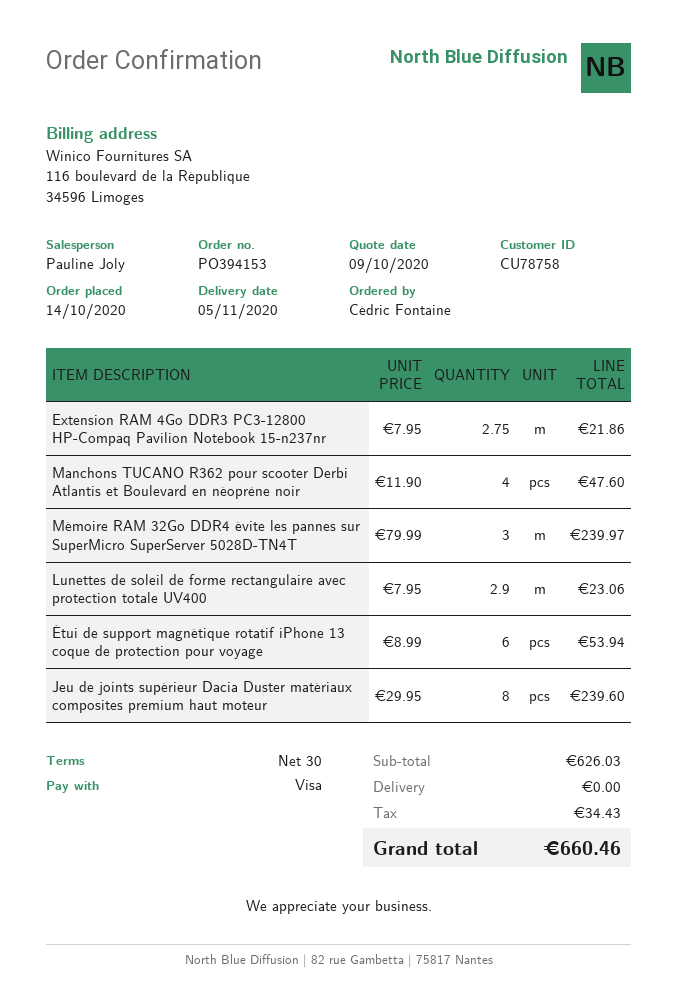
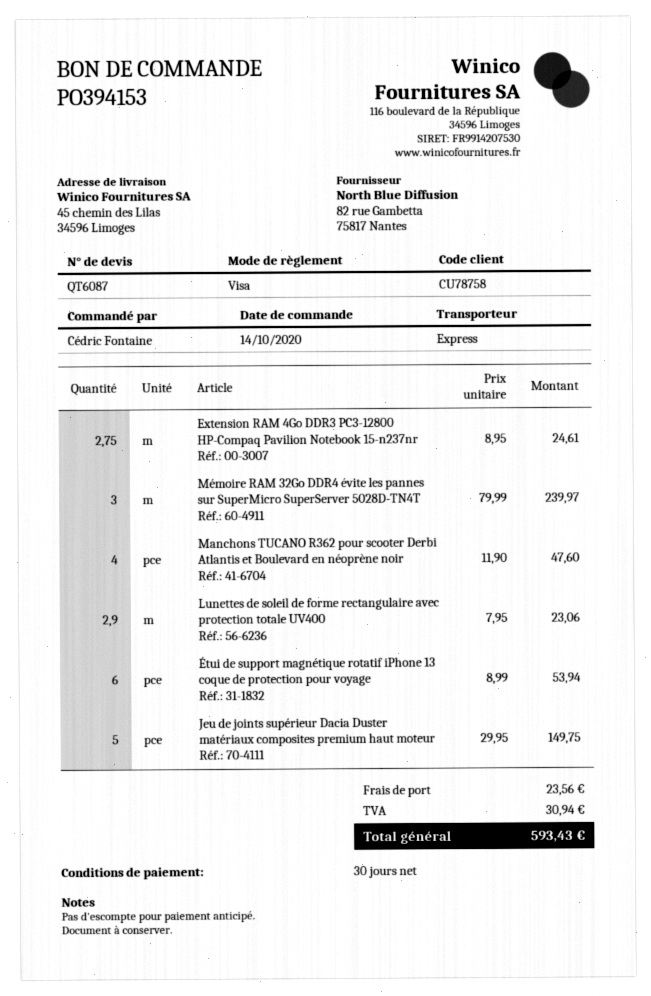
Extension RAM 4Go DDR3 PC3-12800 HP-Compaq Pavilion Notebook 15-n237nr: 2.75 x 7.95 = 21.86 -> 2.75 x 8.95 = 24.61
Jeu de joints supérieur Dacia Duster matériaux composites premium haut moteur: 8 x 29.95 = 239.60 -> 5 x 29.95 = 149.75
shipping: 0.00 -> 23.56
tax: 34.43 -> 30.94
total: 660.46 -> 593.43

